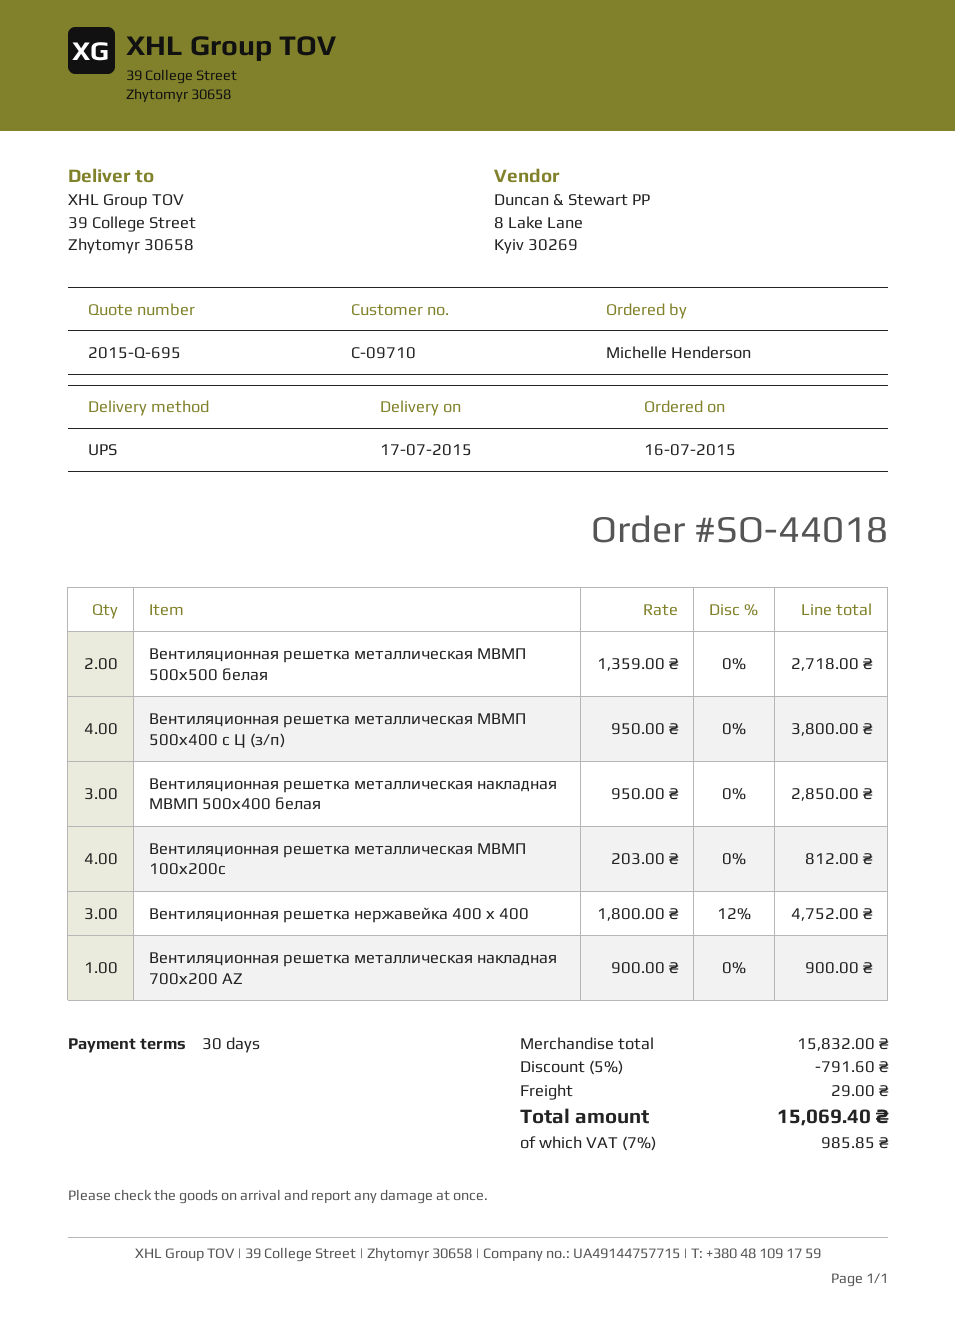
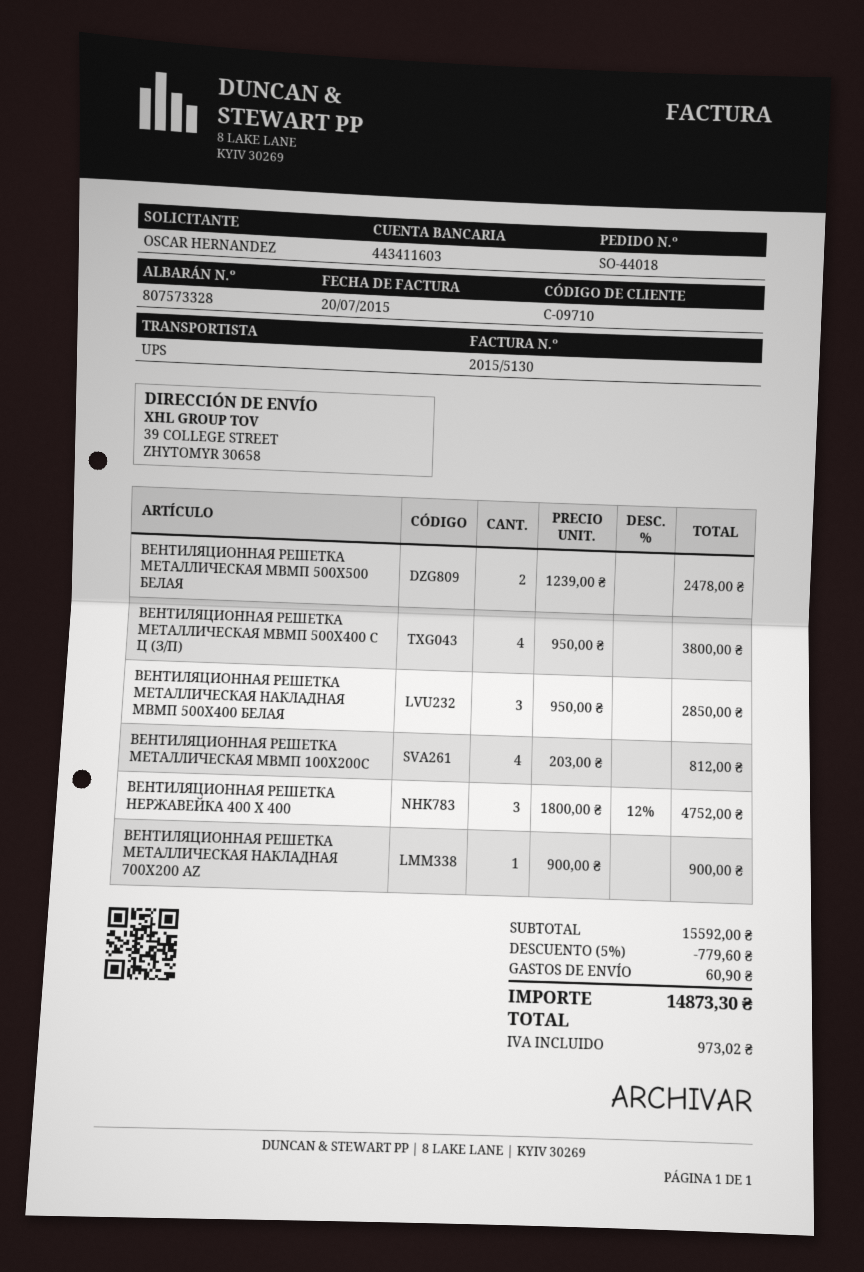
ordered by: Michelle Henderson -> OSCAR HERNANDEZ
Вентиляционная решетка металлическая МВМП 500х500 белая: 2 x 1359.00 = 2718.00 -> 2 x 1239.00 = 2478.00
subtotal: 15832.00 -> 15592.00
discount: 5% = 791.60 -> 5% = 779.60
shipping: 29.00 -> 60.90
tax: 985.85 -> 973.02
total: 15069.40 -> 14873.30

